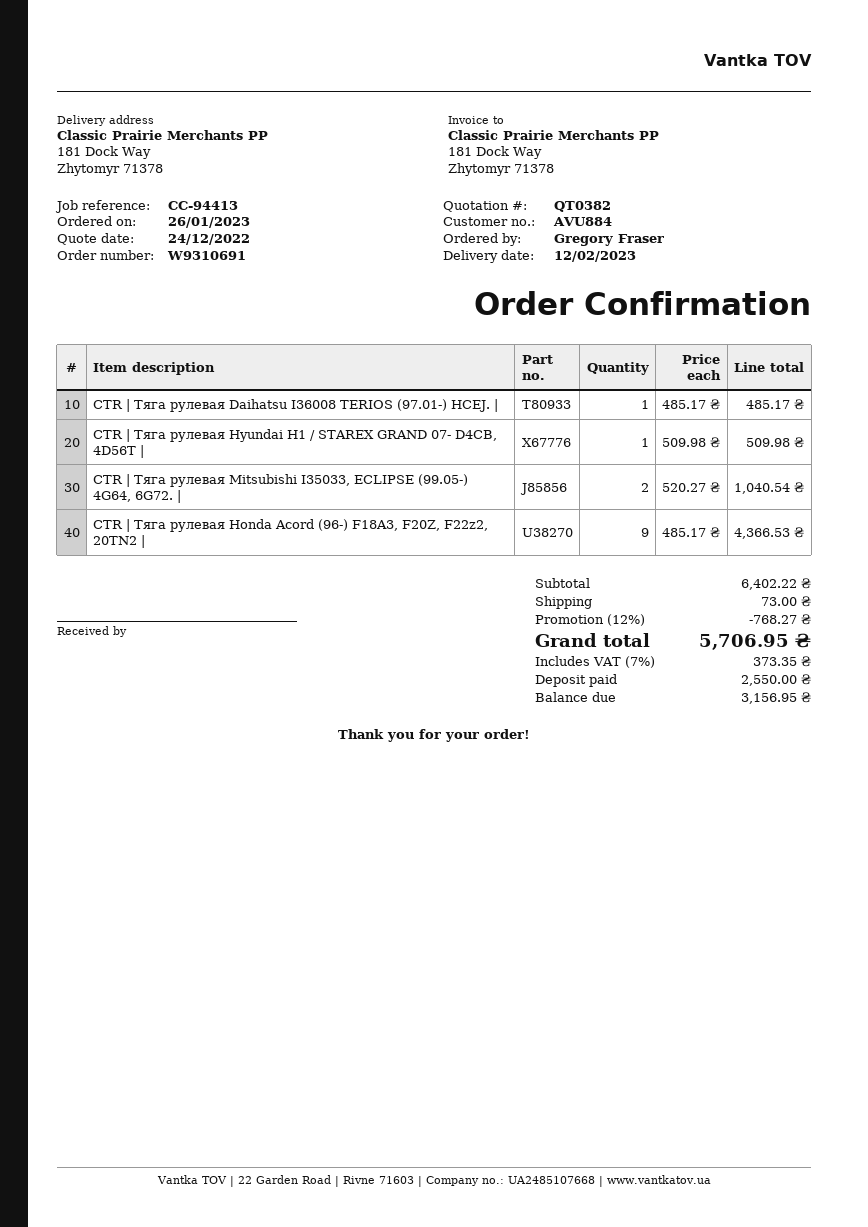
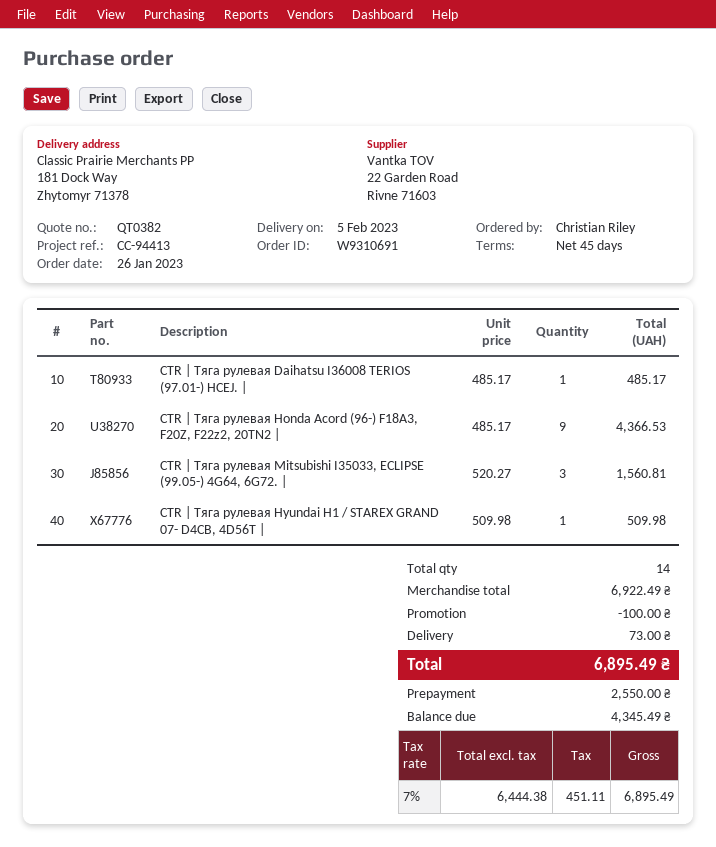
delivery date: 2023-02-12 -> 2023-02-05
ordered by: Gregory Fraser -> Christian Riley
CTR | Тяга рулевая Mitsubishi I35033, ECLIPSE (99.05-) 4G64, 6G72. |: 2 x 520.27 = 1040.54 -> 3 x 520.27 = 1560.81
subtotal: 6402.22 -> 6922.49
discount: 768.27 -> 100.00
tax: 7% = 373.35 -> 7% = 451.11
total: 5706.95 -> 6895.49
balance: 3156.95 -> 4345.49

